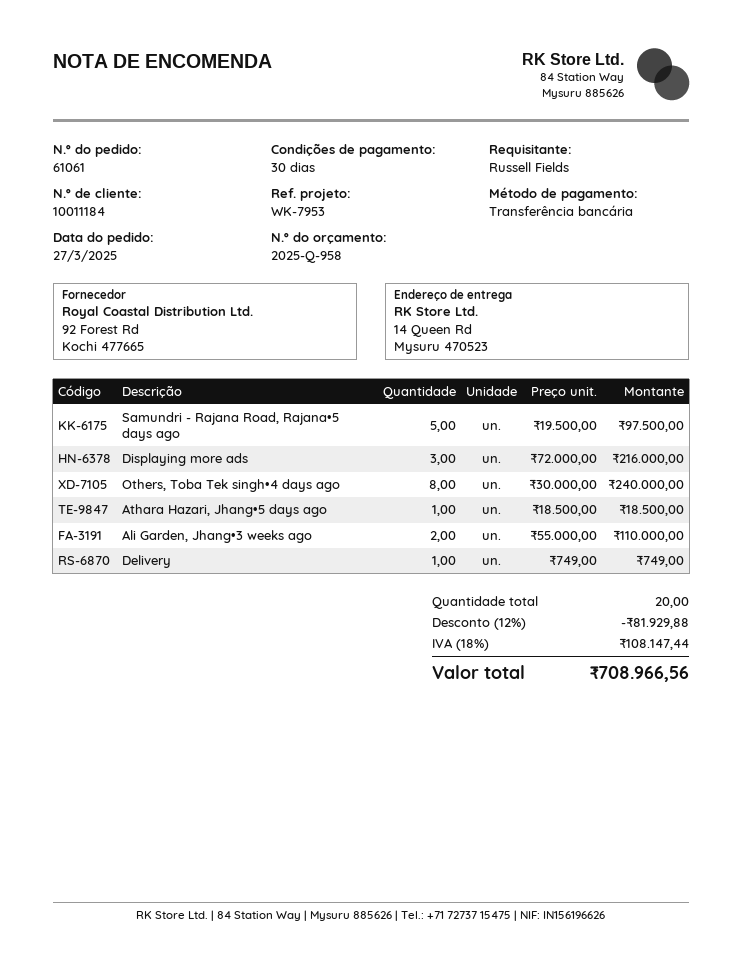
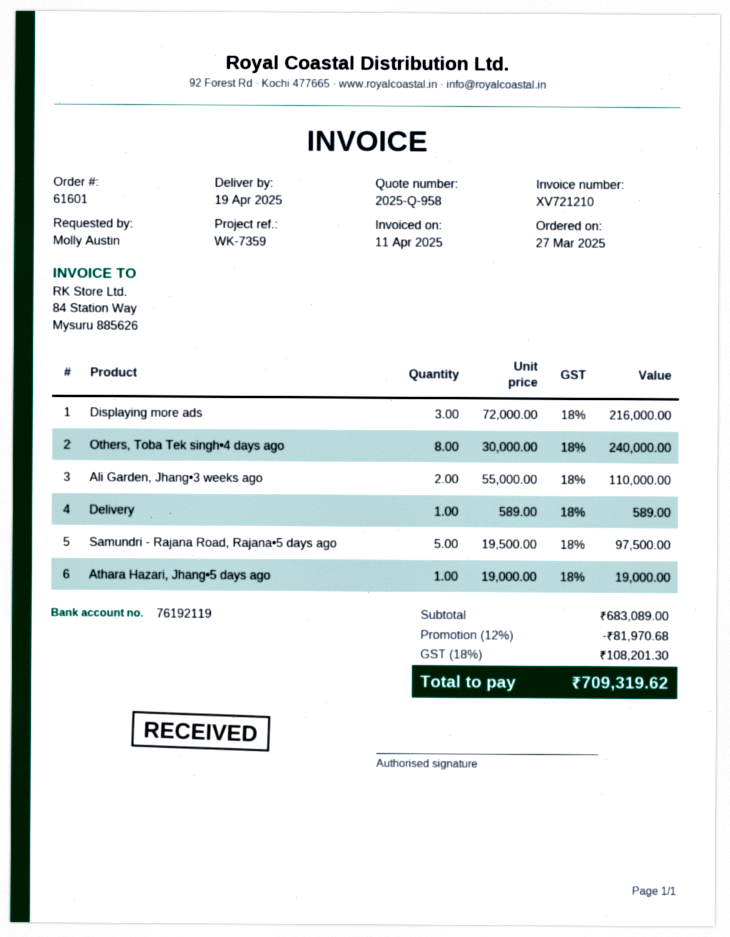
order number: 61061 -> 61601
reference: WK-7953 -> WK-7359
ordered by: Russell Fields -> Molly Austin
Athara Hazari, Jhang•5 days ago: 1 x 18500.00 = 18500.00 -> 1 x 19000.00 = 19000.00
Delivery: 1 x 749.00 = 749.00 -> 1 x 589.00 = 589.00
discount: 12% = 81929.88 -> 12% = 81970.68
tax: 18% = 108147.44 -> 18% = 108201.30
total: 708966.56 -> 709319.62

